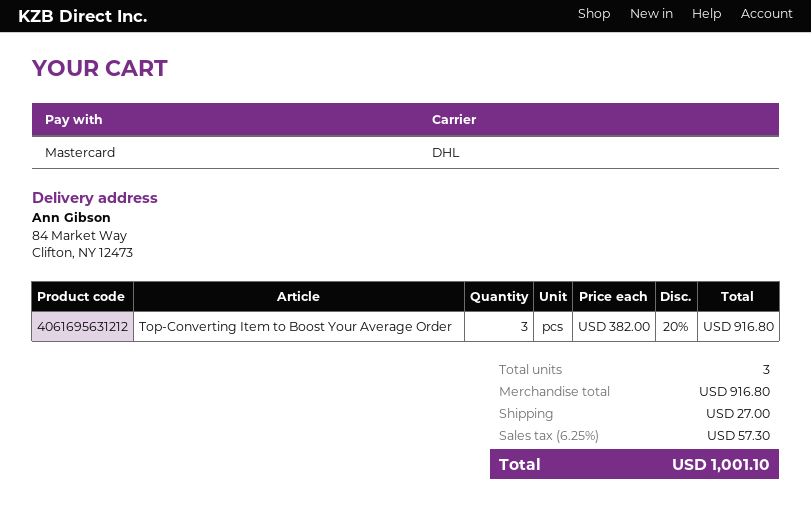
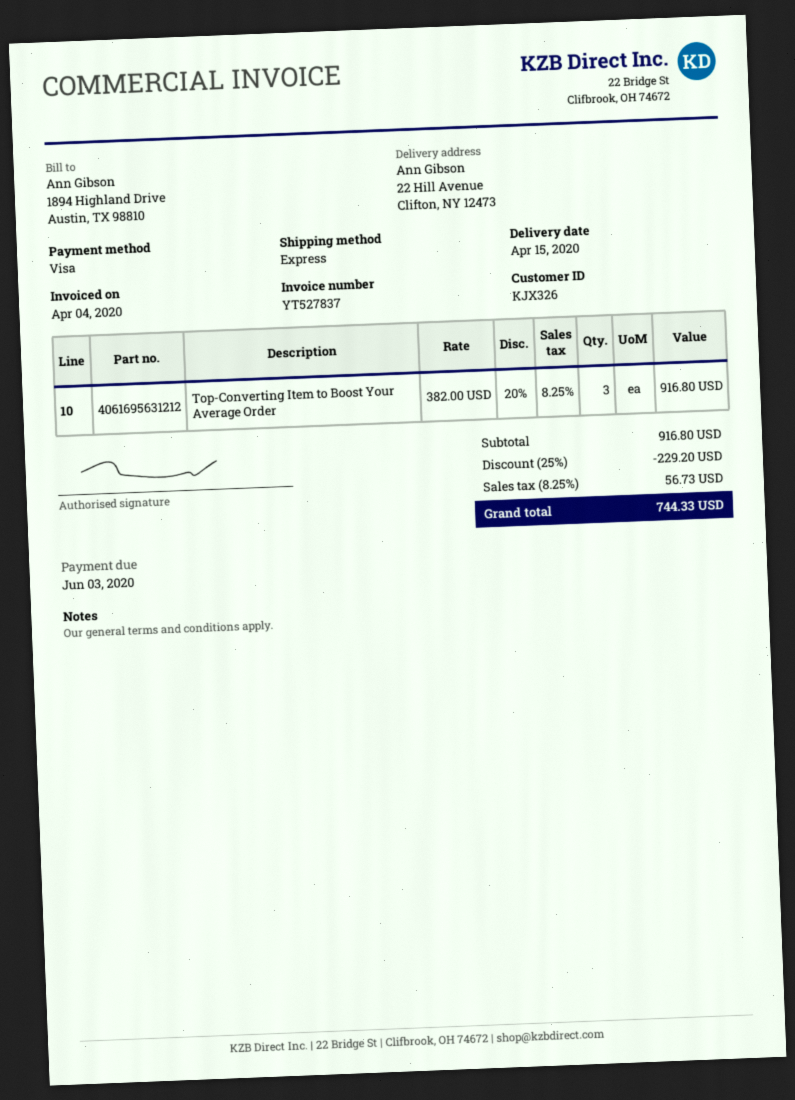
payment method: Mastercard -> Visa
shipping method: DHL -> express
ship to: 84 Market Way, Clifton, NY 12473 -> 22 Hill Avenue, Clifton, NY 12473
discount: none -> 25% = 229.20
shipping: 27.00 -> none
tax: 6.25% = 57.30 -> 8.25% = 56.73
total: 1001.10 -> 744.33

